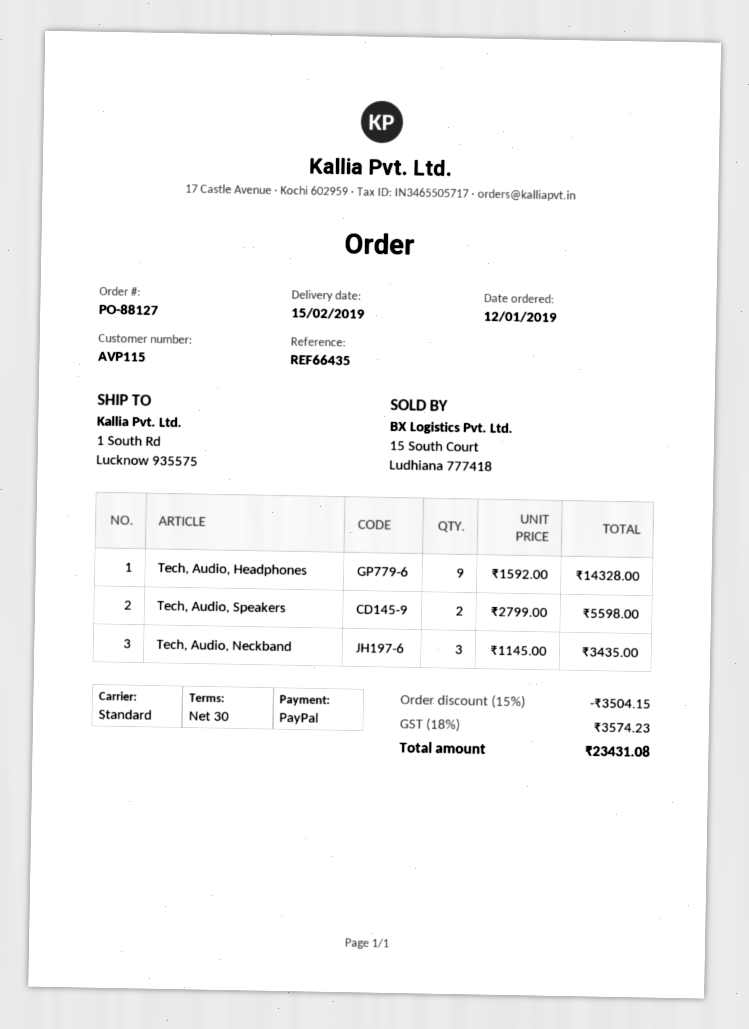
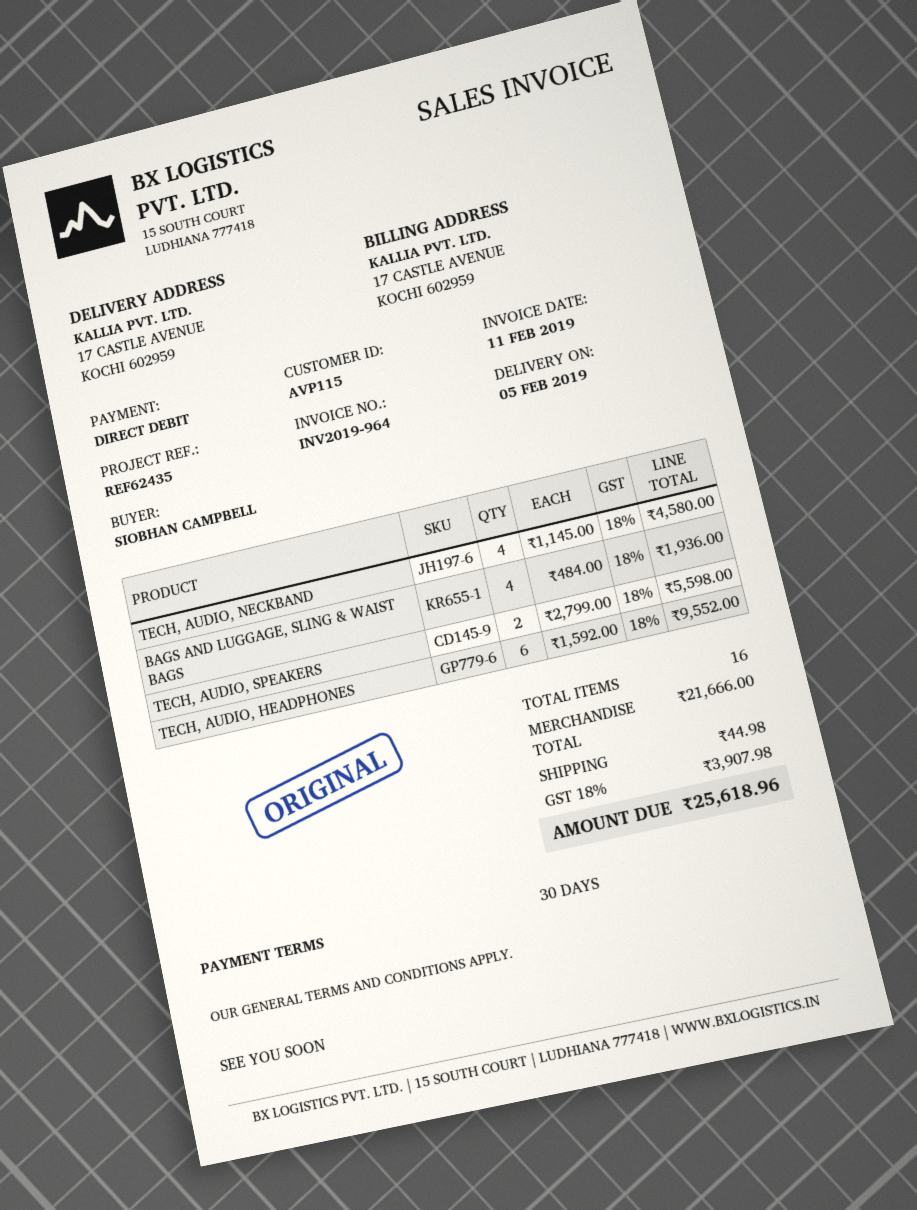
delivery date: 2019-02-15 -> 2019-02-05
reference: REF66435 -> REF62435
payment method: PayPal -> direct debit
ship to: 1 South Rd, Lucknow 935575 -> 17 CASTLE AVENUE, KOCHI 602959
Tech, Audio, Headphones: 9 x 1592.00 = 14328.00 -> 6 x 1592.00 = 9552.00
Tech, Audio, Neckband: 3 x 1145.00 = 3435.00 -> 4 x 1145.00 = 4580.00
BAGS AND LUGGAGE, SLING & WAIST BAGS: none -> 4 x 484.00 = 1936.00
discount: 15% = 3504.15 -> none
shipping: none -> 44.98
tax: 18% = 3574.23 -> 18% = 3907.98
total: 23431.08 -> 25618.96

